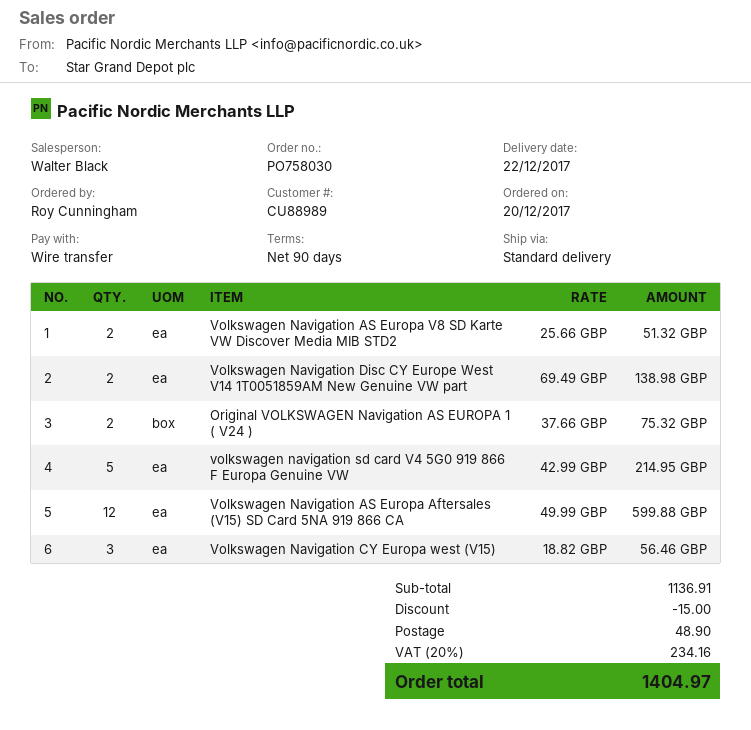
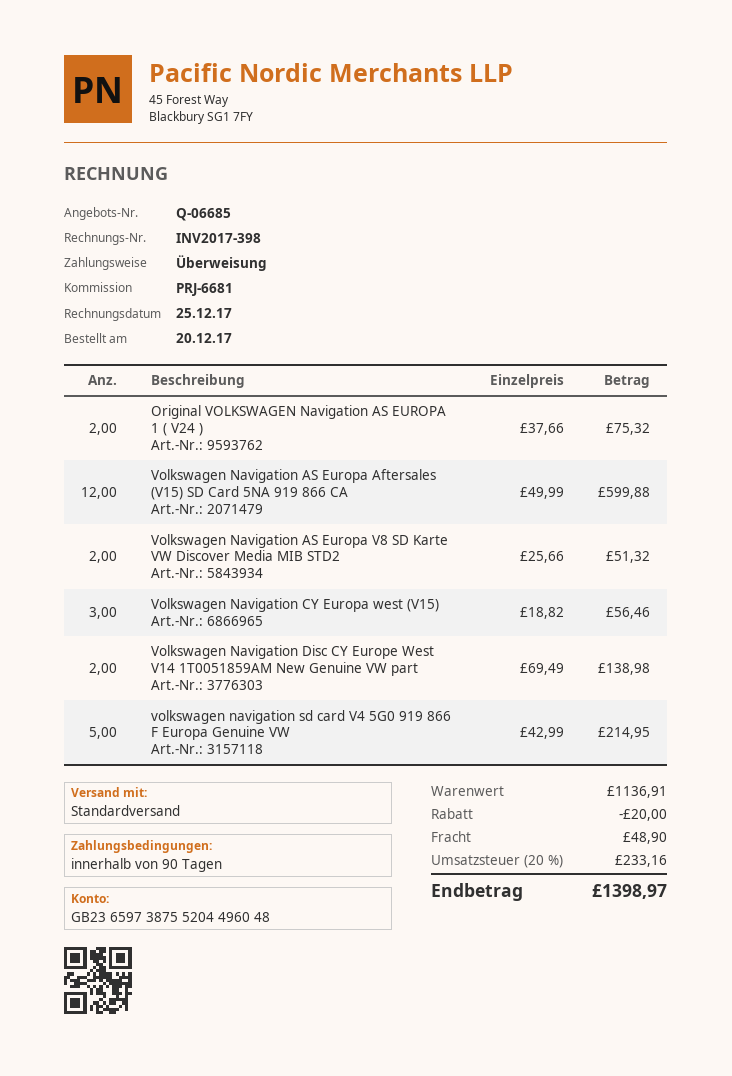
discount: 15.00 -> 20.00
tax: 20% = 234.16 -> 20% = 233.16
total: 1404.97 -> 1398.97

